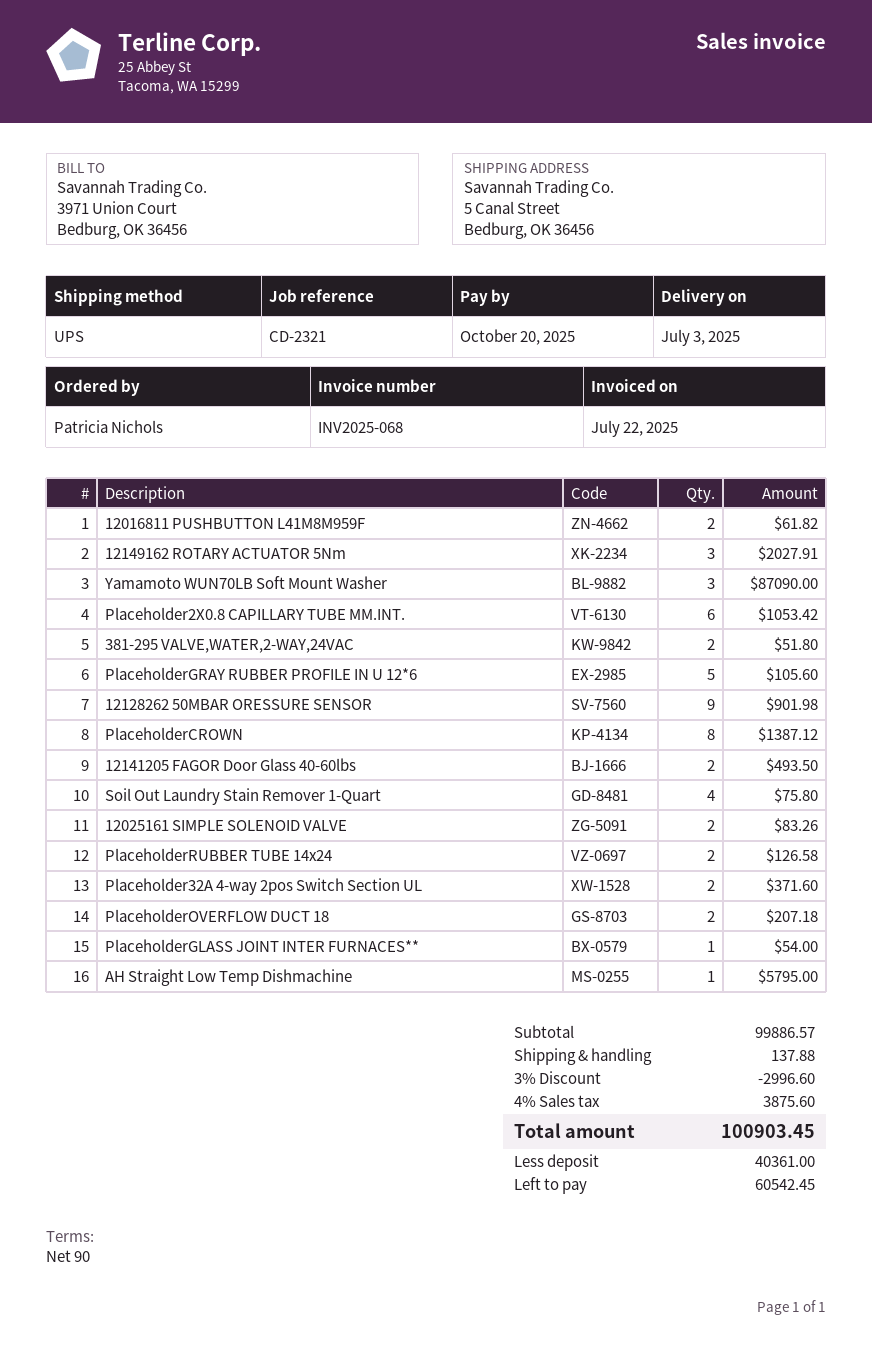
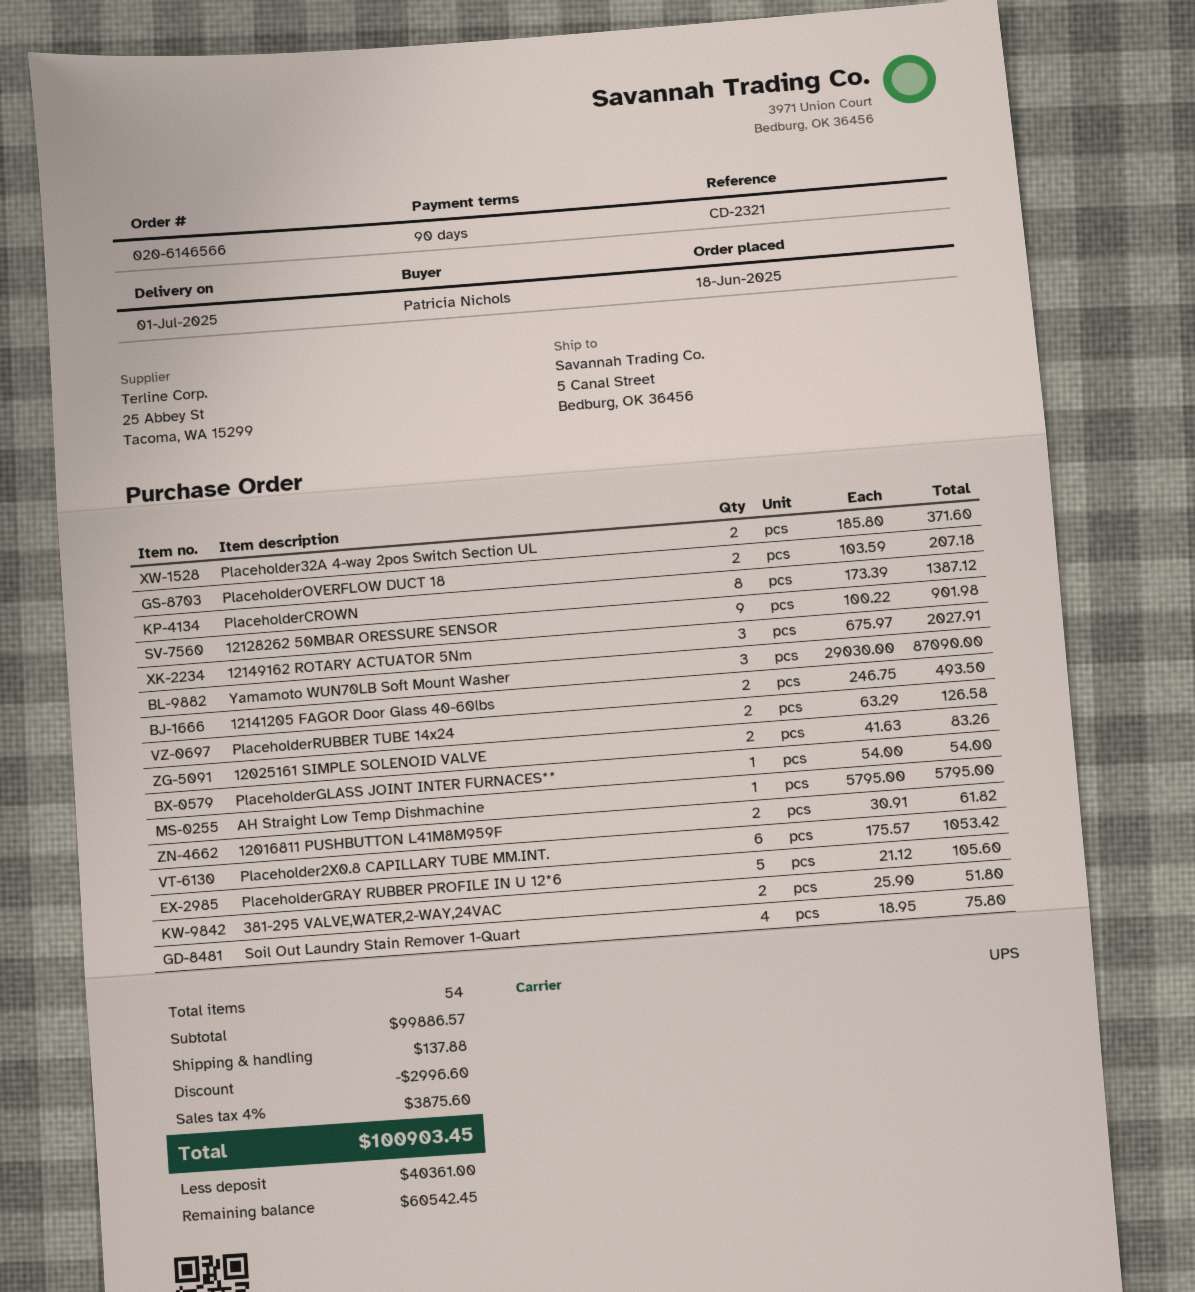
delivery date: 2025-07-03 -> 2025-07-01

